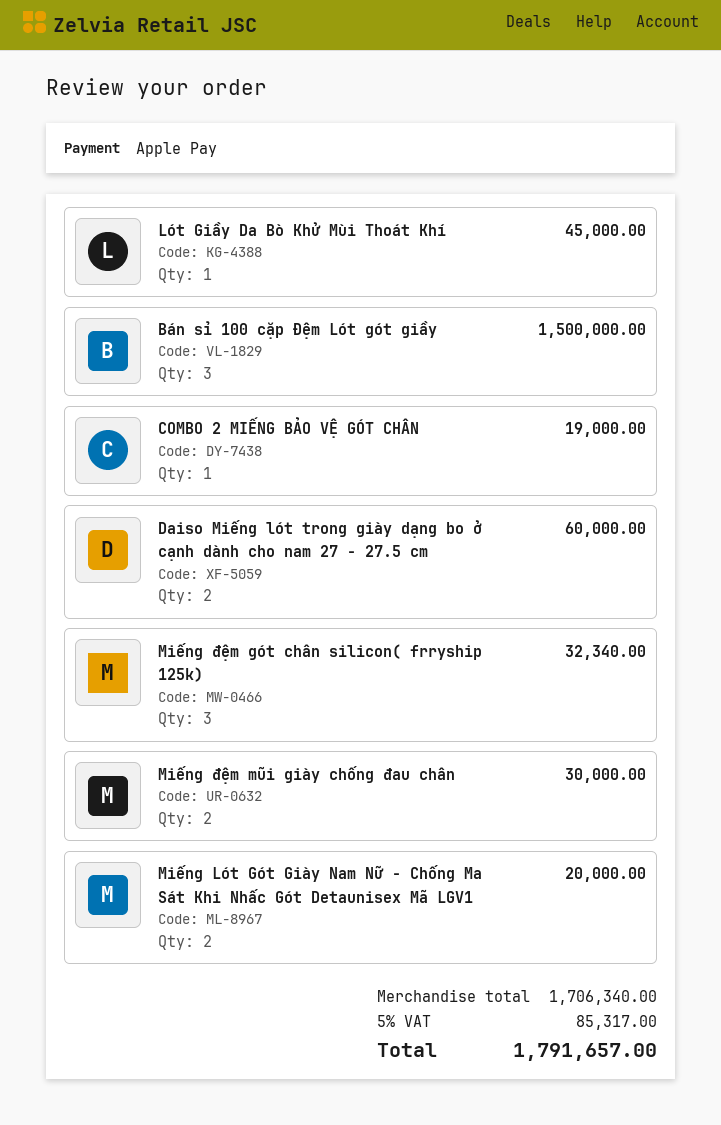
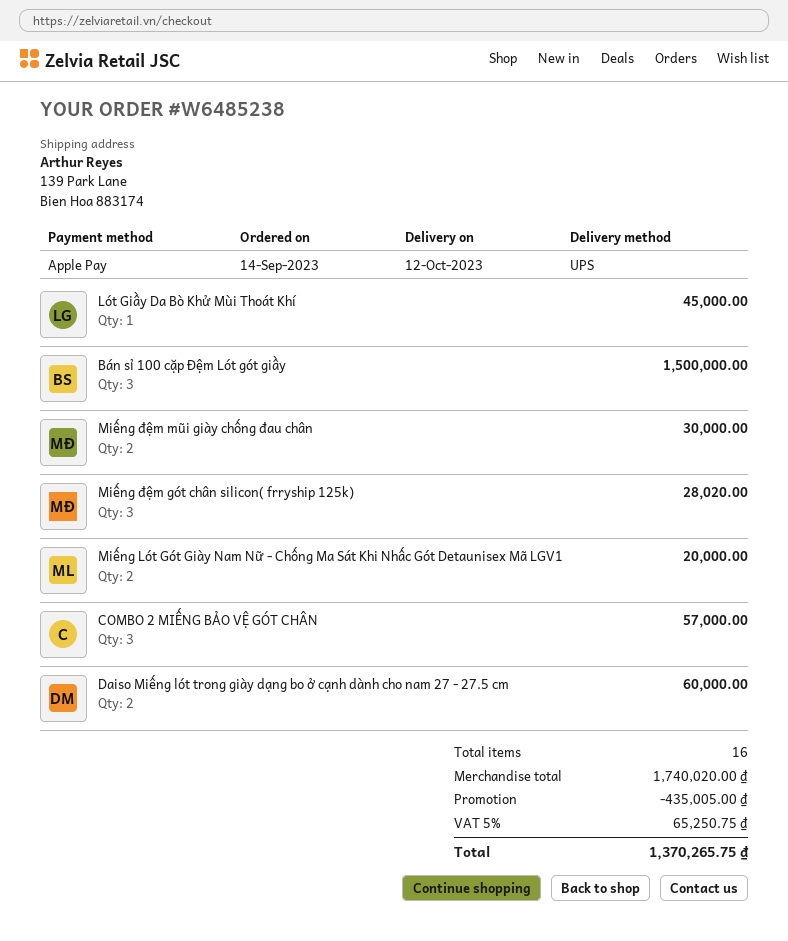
COMBO 2 MIẾNG BẢO VỆ GÓT CHÂN: 1 for 19000.00 -> 3 for 57000.00
Miếng đệm gót chân silicon( frryship 125k): 3 for 32340.00 -> 3 for 28020.00
subtotal: 1706340.00 -> 1740020.00
discount: none -> 435005.00
tax: 5% = 85317.00 -> 5% = 65250.75
total: 1791657.00 -> 1370265.75

